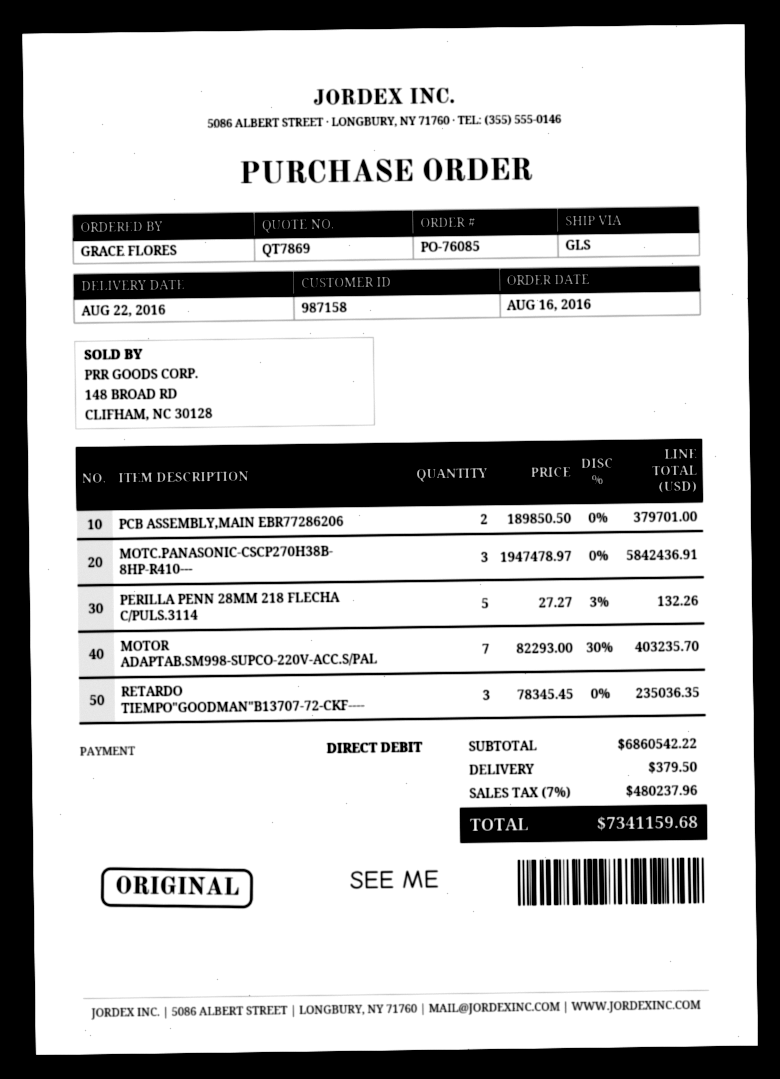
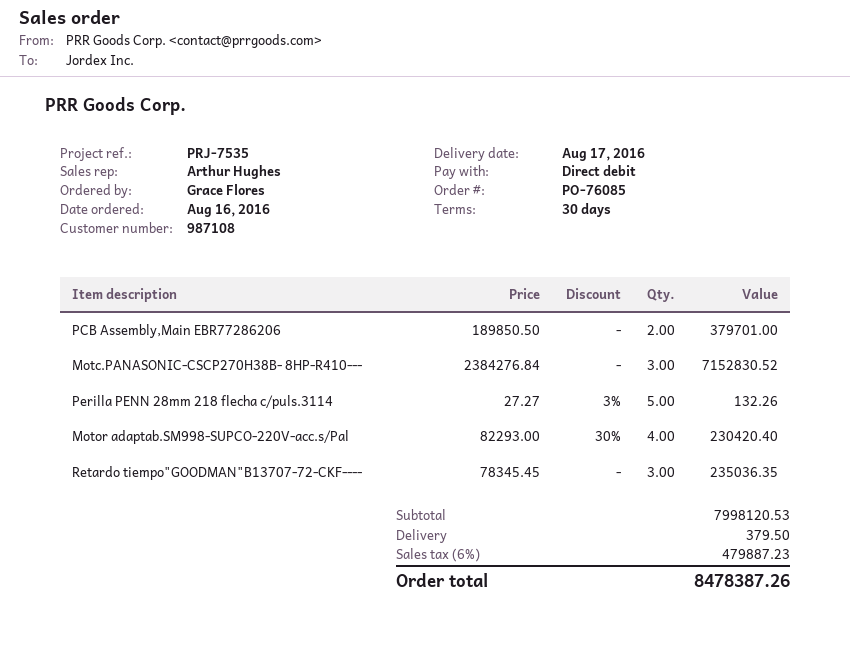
delivery date: 2016-08-22 -> 2016-08-17
customer number: 987158 -> 987108
MOTC.PANASONIC-CSCP270H38B- 8HP-R410---: 3 x 1947478.97 = 5842436.91 -> 3 x 2384276.84 = 7152830.52
MOTOR ADAPTAB.SM998-SUPCO-220V-ACC.S/PAL: 7 x 82293.00 - 30% = 403235.70 -> 4 x 82293.00 - 30% = 230420.40
subtotal: 6860542.22 -> 7998120.53
tax: 7% = 480237.96 -> 6% = 479887.23
total: 7341159.68 -> 8478387.26

